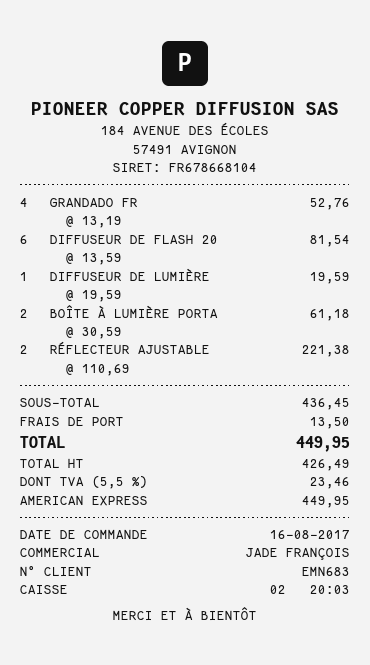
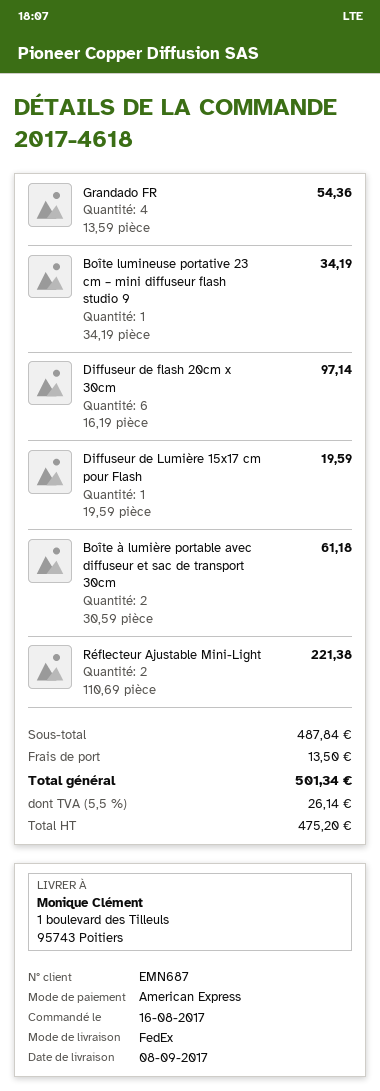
customer number: EMN683 -> EMN687
GRANDADO FR: 4 x 13.19 = 52.76 -> 4 x 13.59 = 54.36
DIFFUSEUR DE FLASH 20: 6 x 13.59 = 81.54 -> 6 x 16.19 = 97.14
Boîte lumineuse portative 23 cm – mini diffuseur flash studio 9: none -> 1 x 34.19 = 34.19
subtotal: 436.45 -> 487.84
net: 426.49 -> 475.20
tax: 5.5% = 23.46 -> 5.5% = 26.14
total: 449.95 -> 501.34

